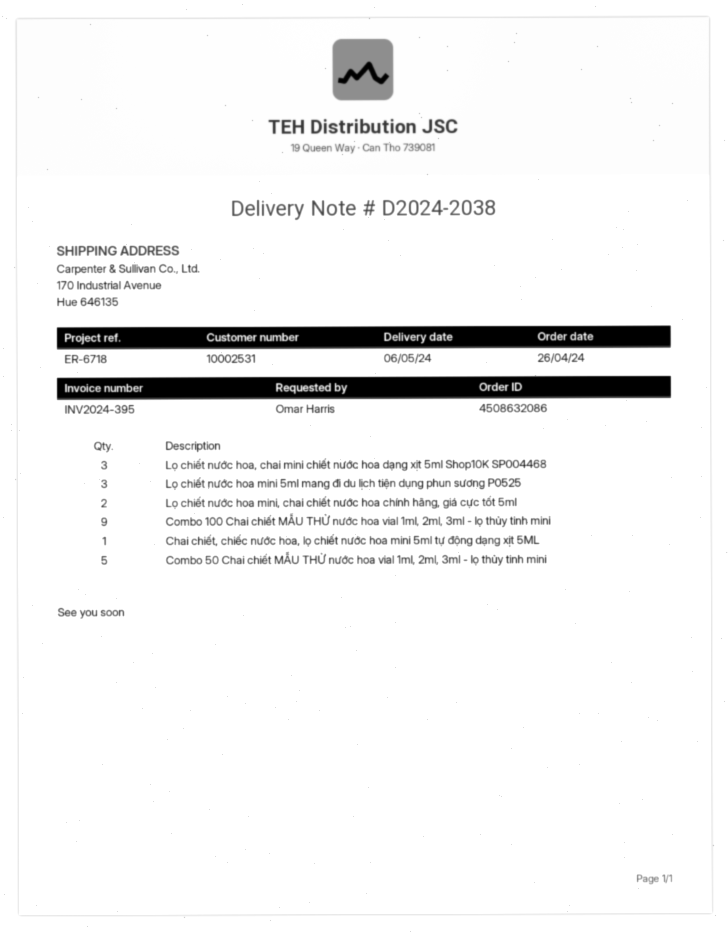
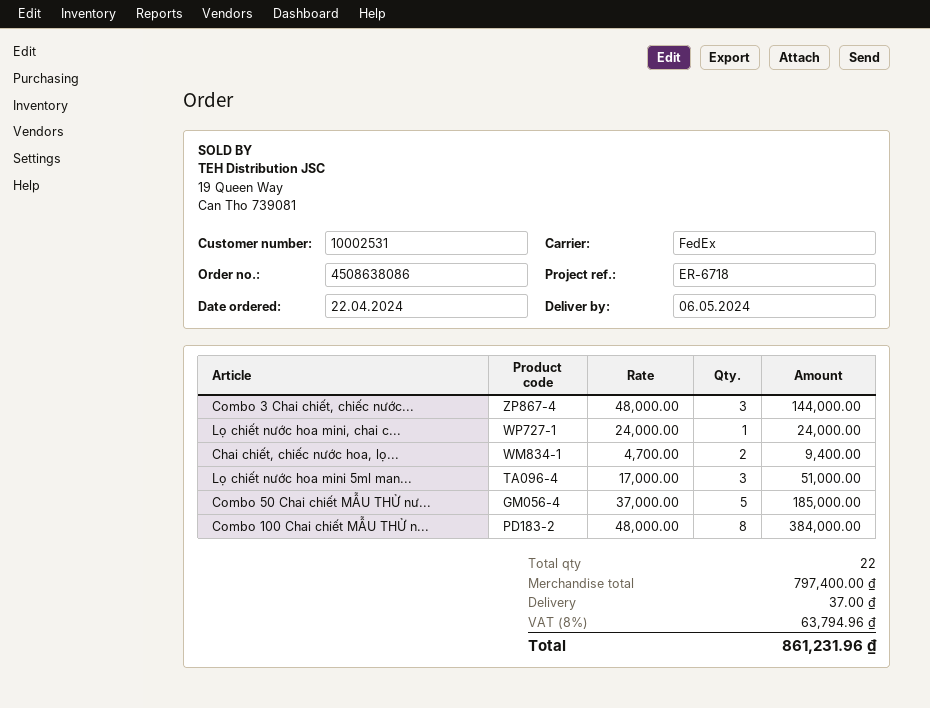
order number: 4508632086 -> 4508638086
order date: 2024-04-26 -> 2024-04-22
Lọ chiết nước hoa, chai mini chiết nước hoa dạng xịt 5ml Shop10K SP004468: 3 -> none
Lọ chiết nước hoa mini, chai chiết nước hoa chính hãng, giá cực tốt 5ml: 2 -> 1
Combo 100 Chai chiết MẪU THỬ nước hoa vial 1ml, 2ml, 3ml - lọ thủy tinh mini: 9 -> 8
Chai chiết, chiếc nước hoa, lọ chiết nước hoa mini 5ml tự động dạng xịt 5ML: 1 -> 2
Combo 3 Chai chiết, chiếc nước...: none -> 3

